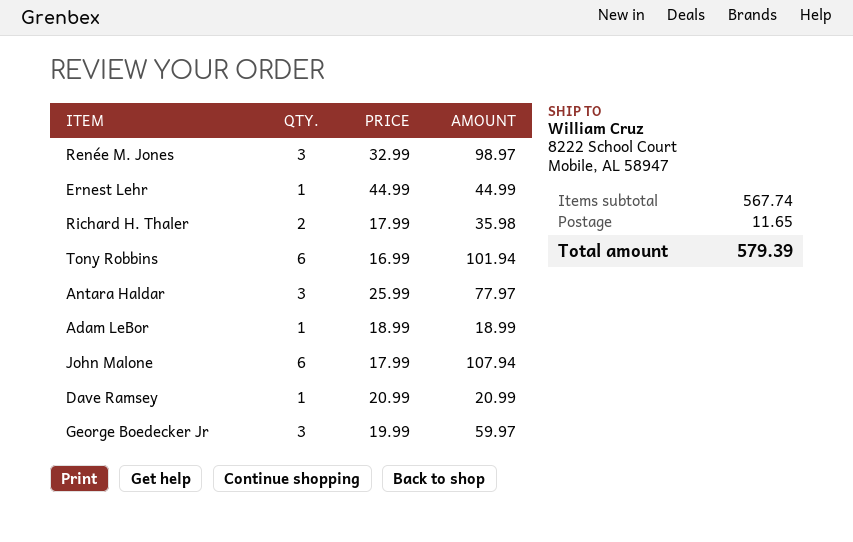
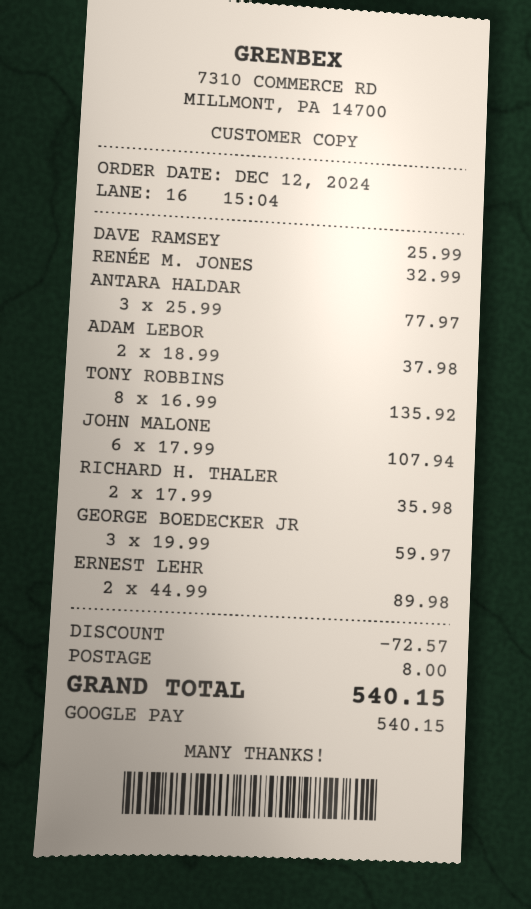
Renée M. Jones: 3 x 32.99 = 98.97 -> 1 x 32.99 = 32.99
Ernest Lehr: 1 x 44.99 = 44.99 -> 2 x 44.99 = 89.98
Tony Robbins: 6 x 16.99 = 101.94 -> 8 x 16.99 = 135.92
Adam LeBor: 1 x 18.99 = 18.99 -> 2 x 18.99 = 37.98
Dave Ramsey: 1 x 20.99 = 20.99 -> 1 x 25.99 = 25.99
discount: none -> 72.57
shipping: 11.65 -> 8.00
total: 579.39 -> 540.15

